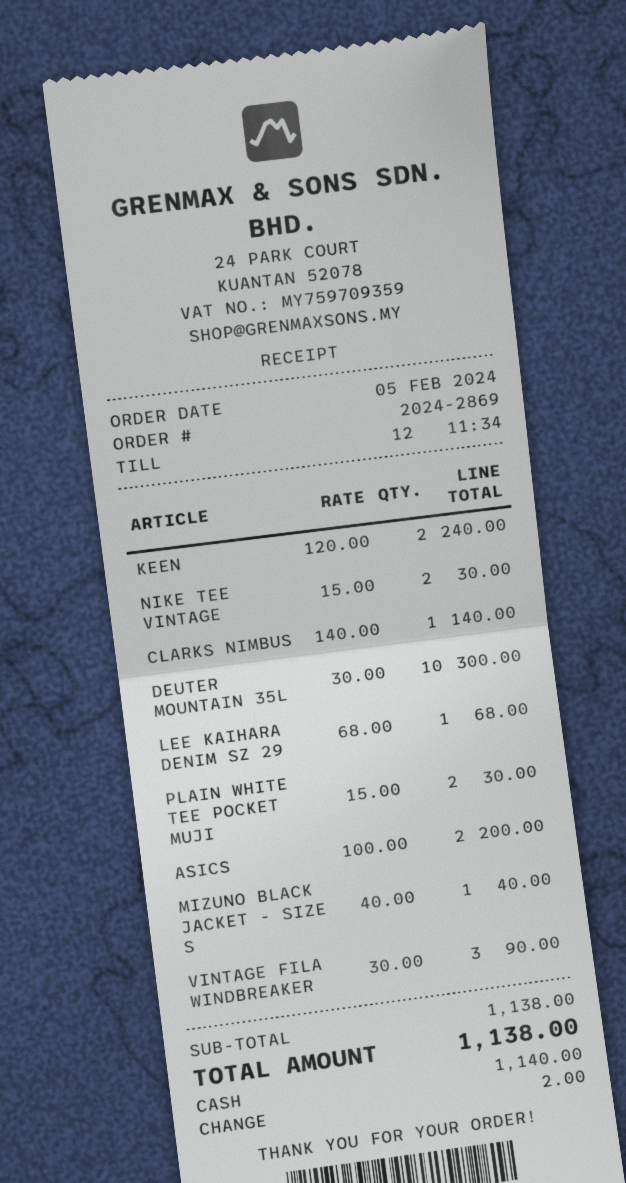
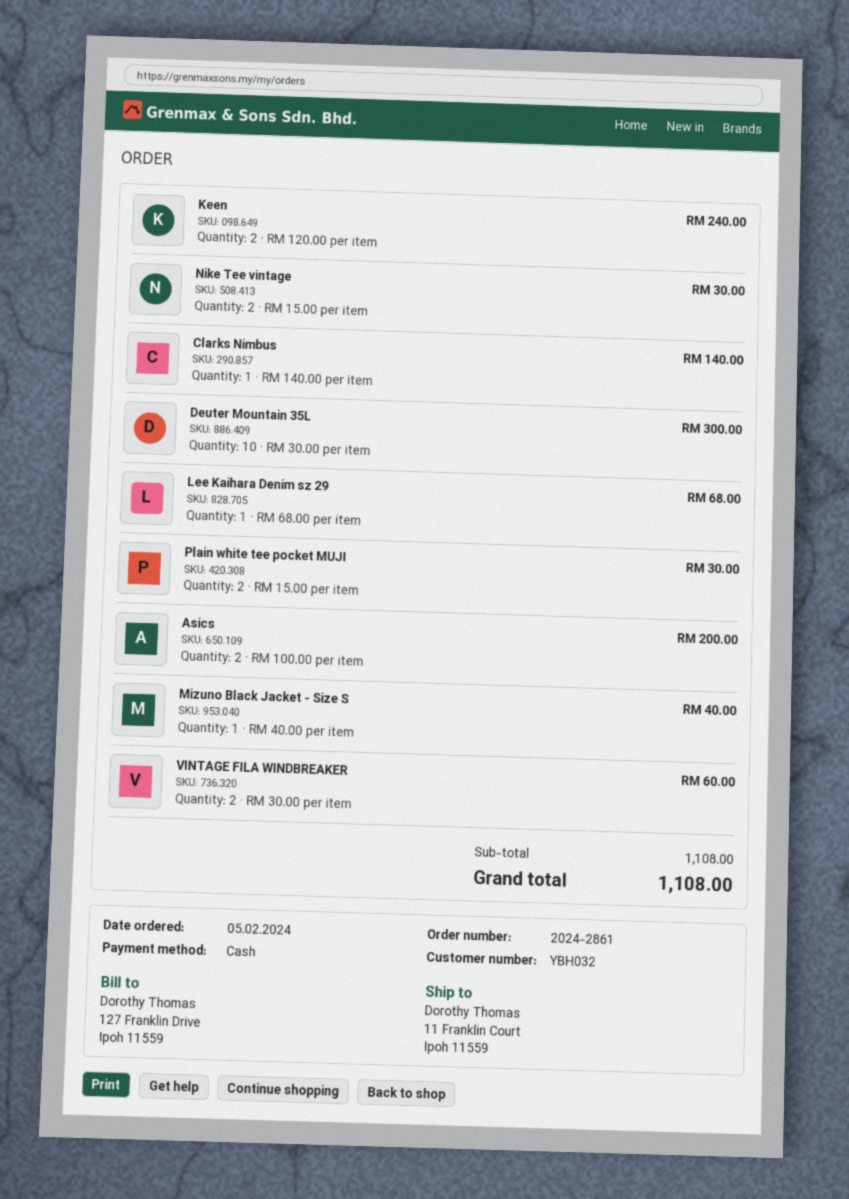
order number: 2024-2869 -> 2024-2861
VINTAGE FILA WINDBREAKER: 3 x 30.00 = 90.00 -> 2 x 30.00 = 60.00
subtotal: 1138.00 -> 1108.00
total: 1138.00 -> 1108.00

